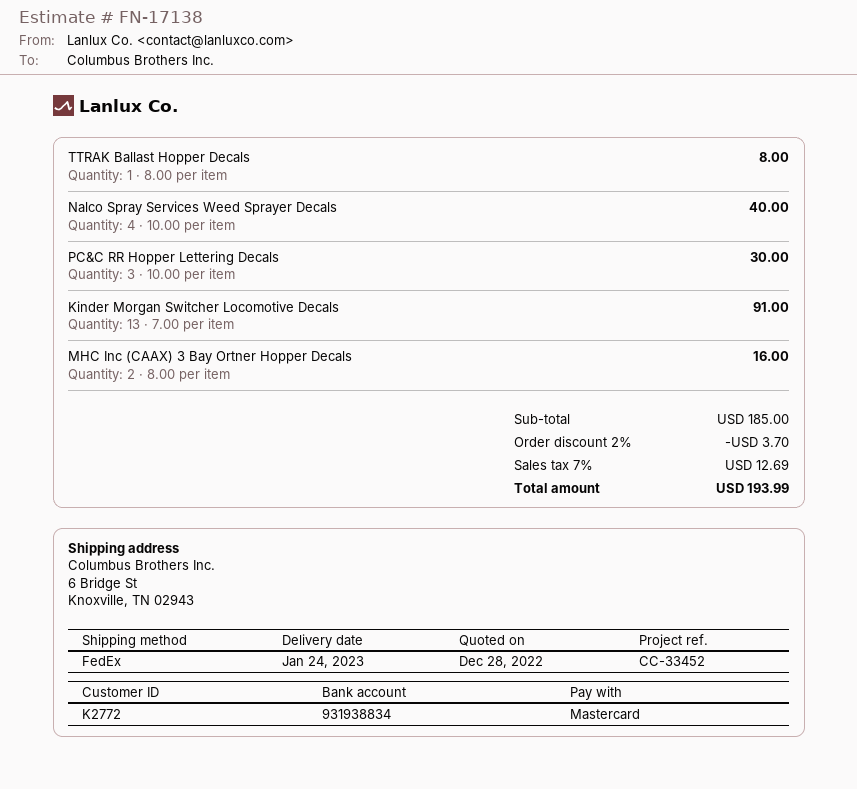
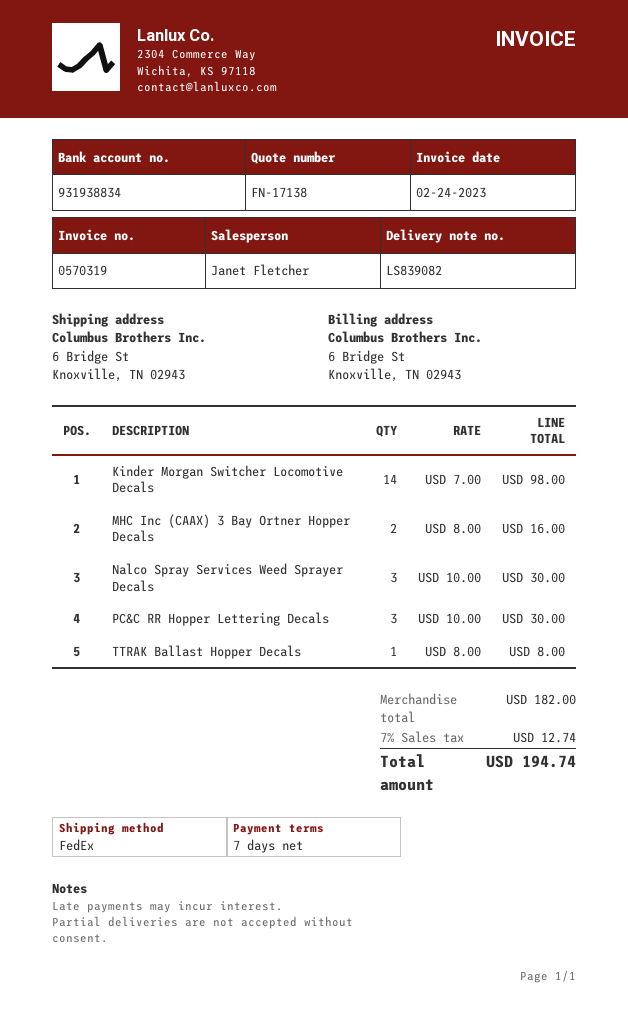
Nalco Spray Services Weed Sprayer Decals: 4 x 10.00 = 40.00 -> 3 x 10.00 = 30.00
Kinder Morgan Switcher Locomotive Decals: 13 x 7.00 = 91.00 -> 14 x 7.00 = 98.00
subtotal: 185.00 -> 182.00
discount: 2% = 3.70 -> none
tax: 7% = 12.69 -> 7% = 12.74
total: 193.99 -> 194.74

